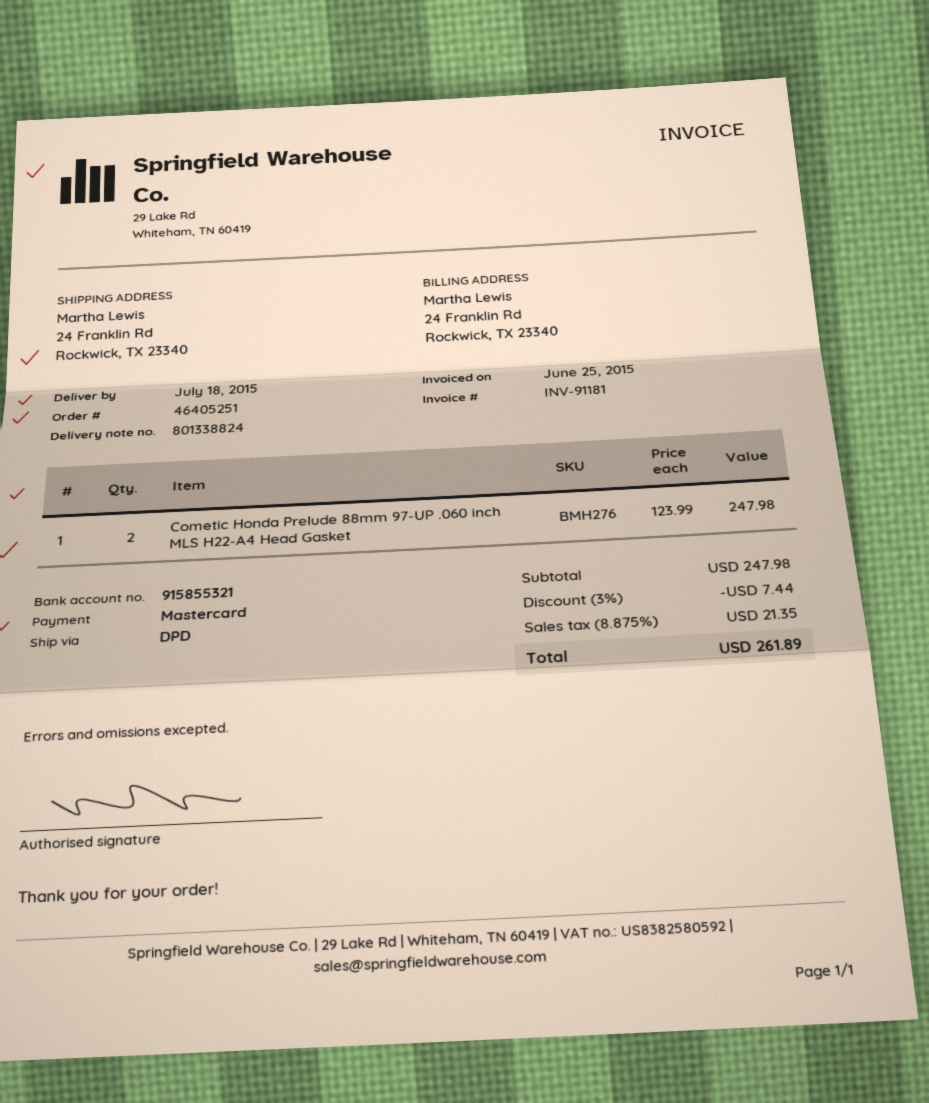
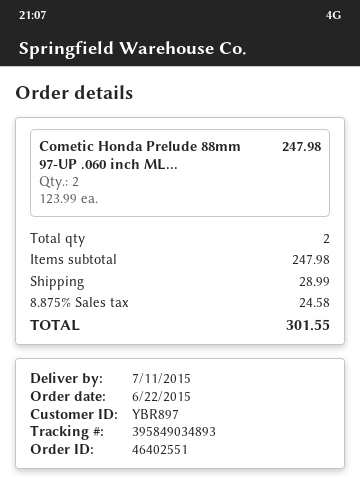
order number: 46405251 -> 46402551
delivery date: 2015-07-18 -> 2015-07-11
discount: 3% = 7.44 -> none
shipping: none -> 28.99
tax: 8.875% = 21.35 -> 8.875% = 24.58
total: 261.89 -> 301.55

